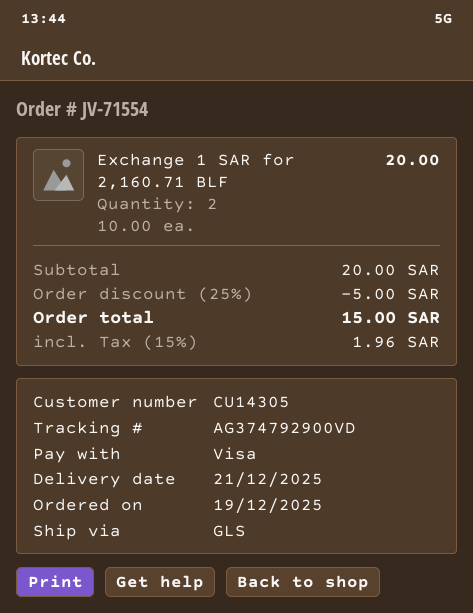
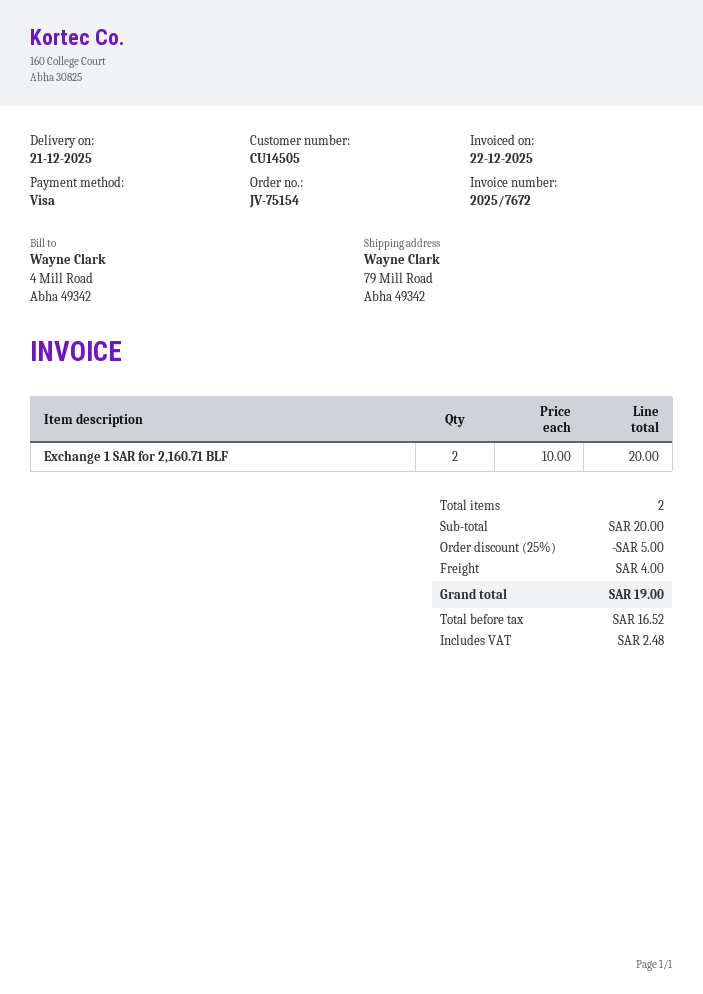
order number: JV-71554 -> JV-75154
customer number: CU14305 -> CU14505
shipping: none -> 4.00
tax: 1.96 -> 2.48
total: 15.00 -> 19.00

